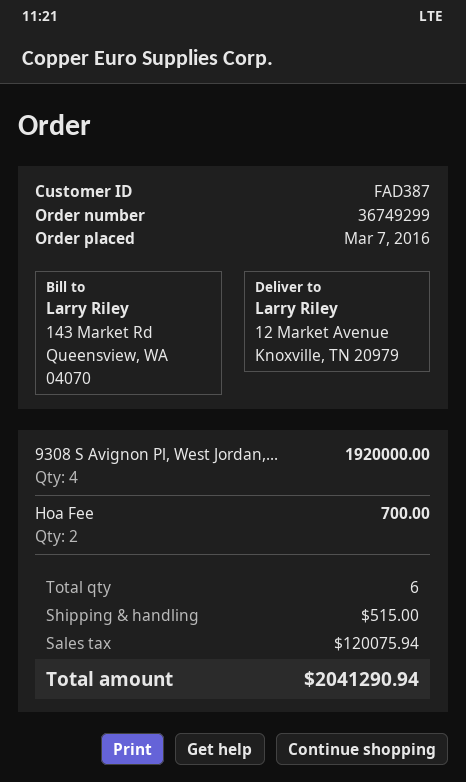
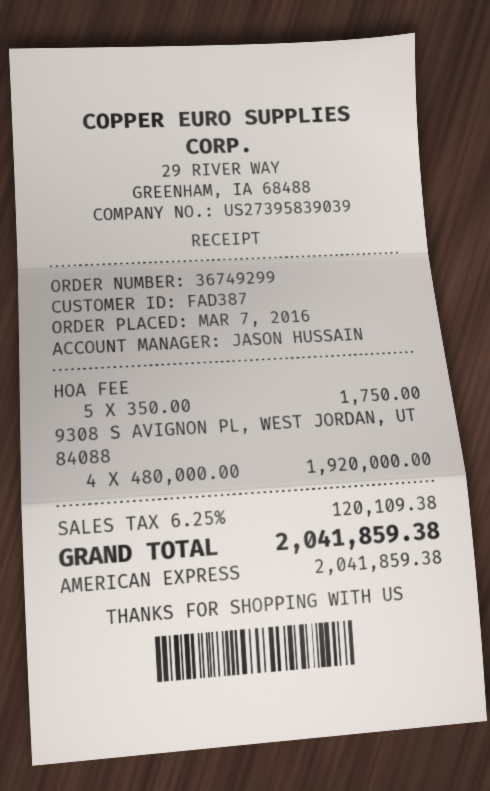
Hoa Fee: 2 for 700.00 -> 5 for 1750.00
shipping: 515.00 -> none
tax: 120075.94 -> 120109.38
total: 2041290.94 -> 2041859.38

